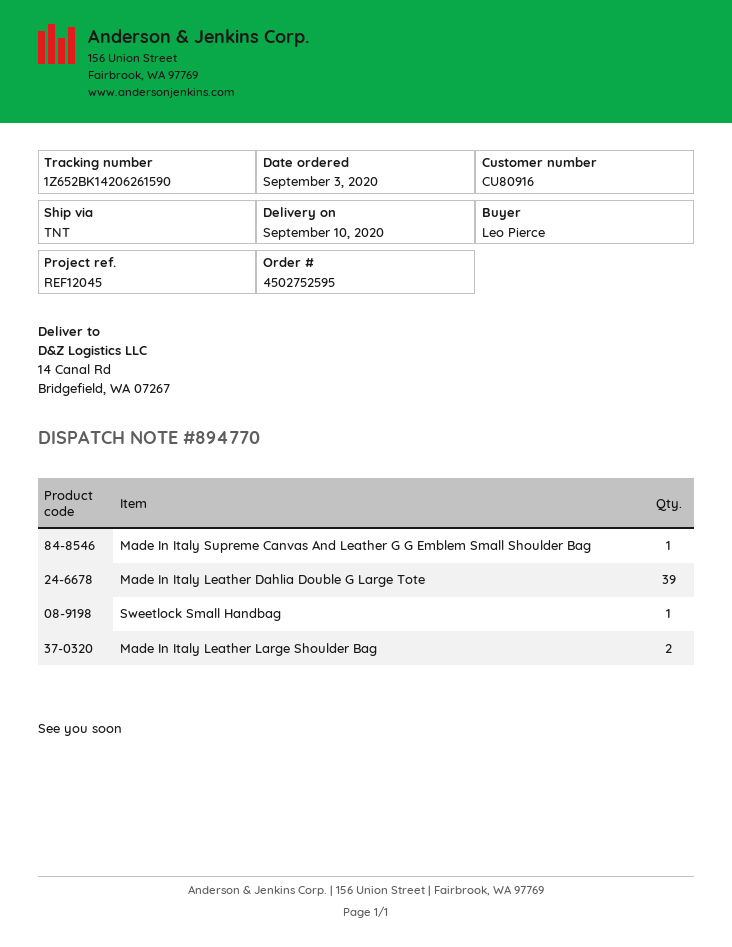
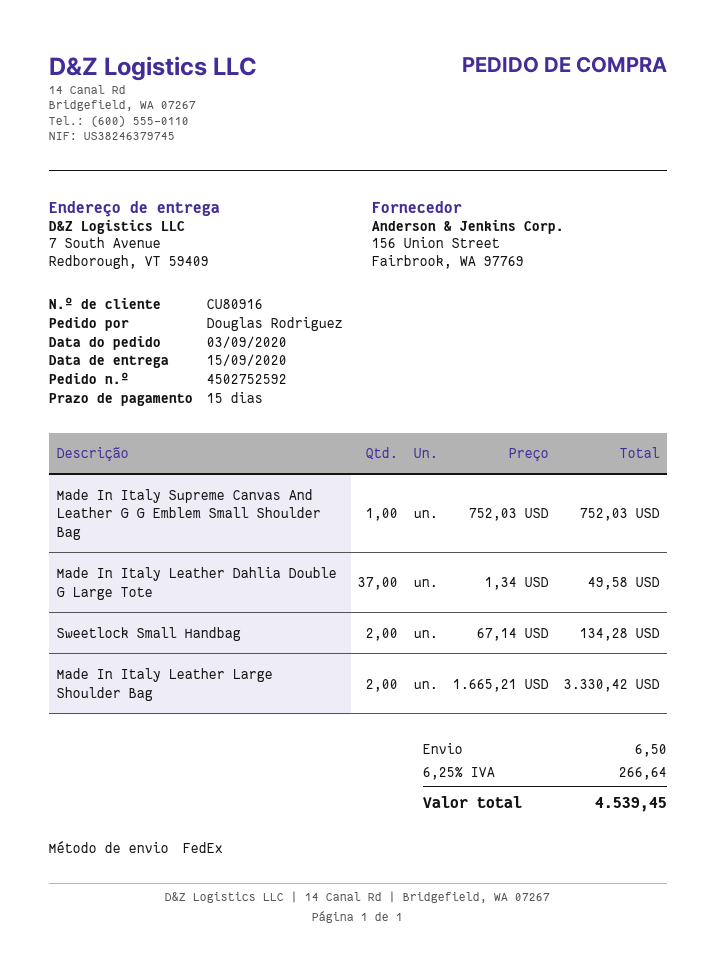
order number: 4502752595 -> 4502752592
delivery date: 2020-09-10 -> 2020-09-15
ordered by: Leo Pierce -> Douglas Rodriguez
shipping method: TNT -> FedEx
ship to: 14 Canal Rd, Bridgefield, WA 07267 -> 7 South Avenue, Redborough, VT 59409
Made In Italy Leather Dahlia Double G Large Tote: 39 -> 37
Sweetlock Small Handbag: 1 -> 2

